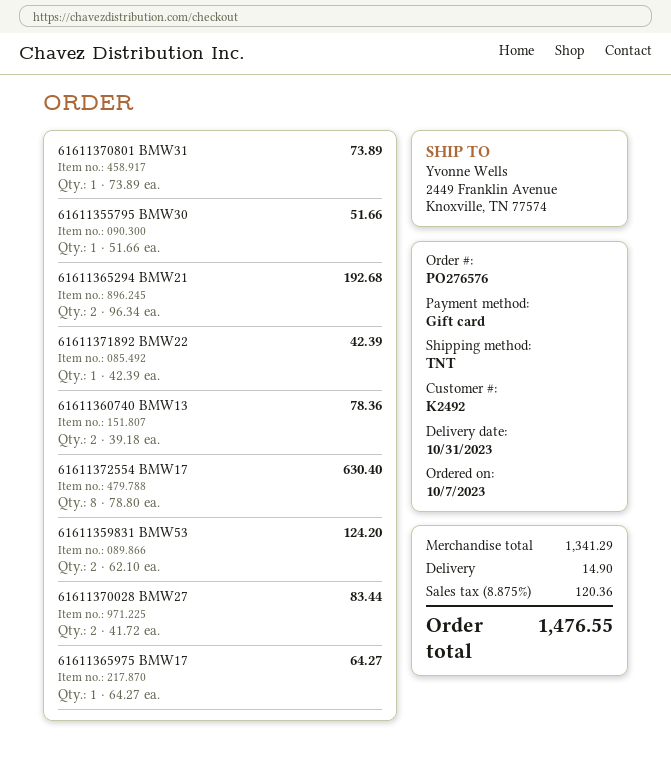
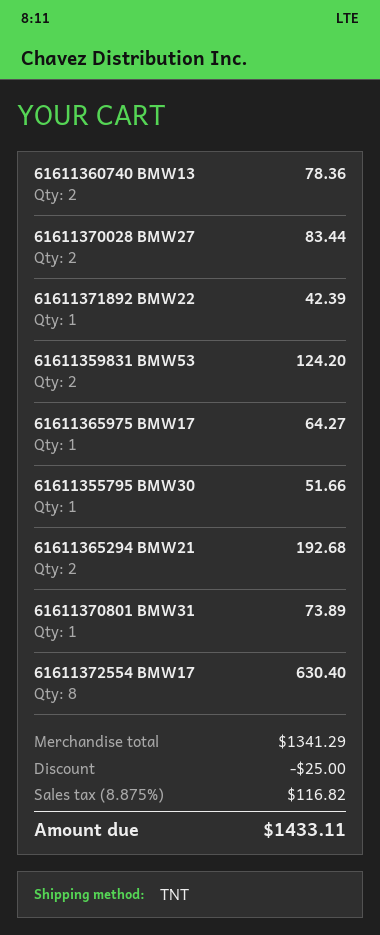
discount: none -> 25.00
shipping: 14.90 -> none
tax: 8.875% = 120.36 -> 8.875% = 116.82
total: 1476.55 -> 1433.11

